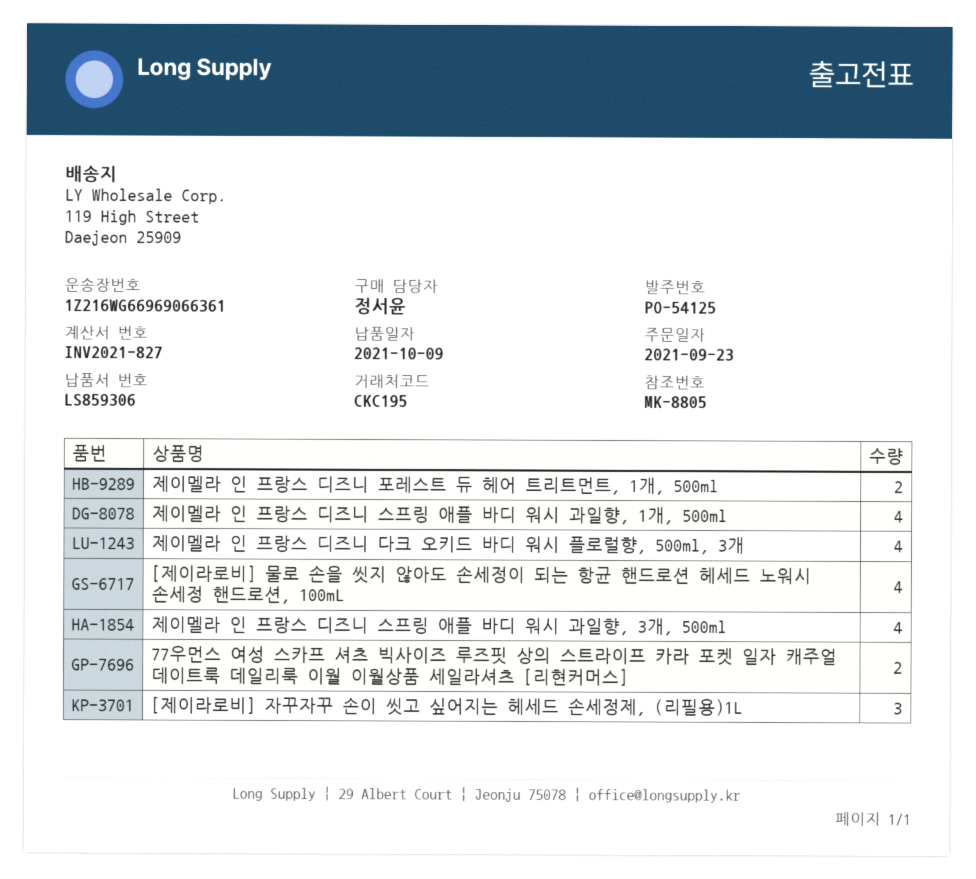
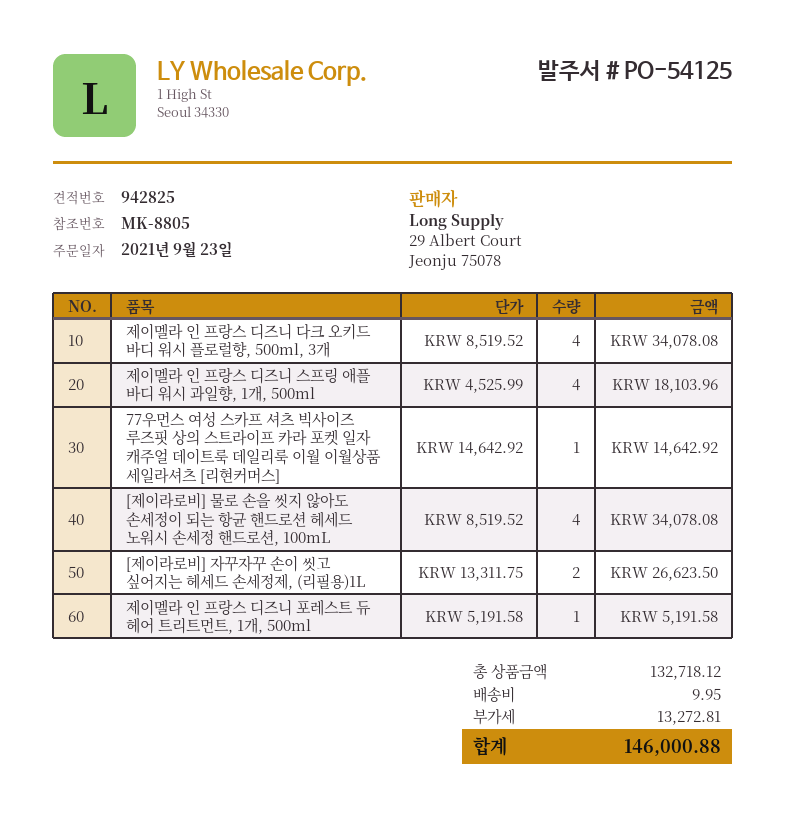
제이멜라 인 프랑스 디즈니 포레스트 듀 헤어 트리트먼트, 1개, 500ml: 2 -> 1
제이멜라 인 프랑스 디즈니 스프링 애플 바디 워시 과일향, 3개, 500ml: 4 -> none
77우먼스 여성 스카프 셔츠 빅사이즈 루즈핏 상의 스트라이프 카라 포켓 일자 캐주얼 데이트룩 데일리룩 이월 이월상품 세일라셔츠 [리현커머스]: 2 -> 1
[제이라로비] 자꾸자꾸 손이 씻고 싶어지는 헤세드 손세정제, (리필용)1L: 3 -> 2

